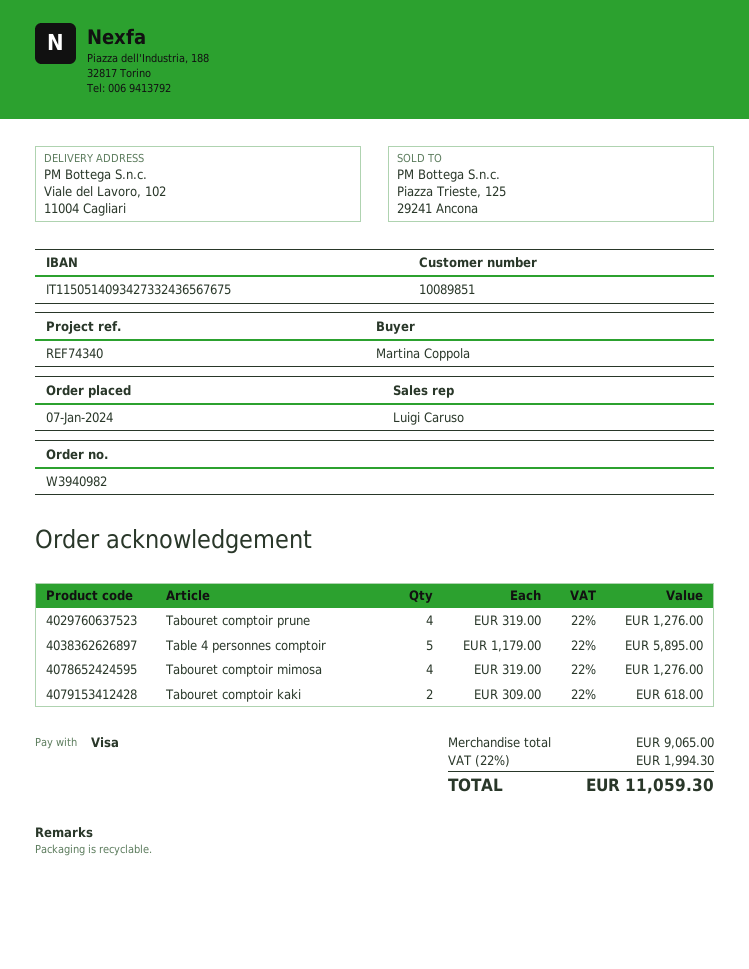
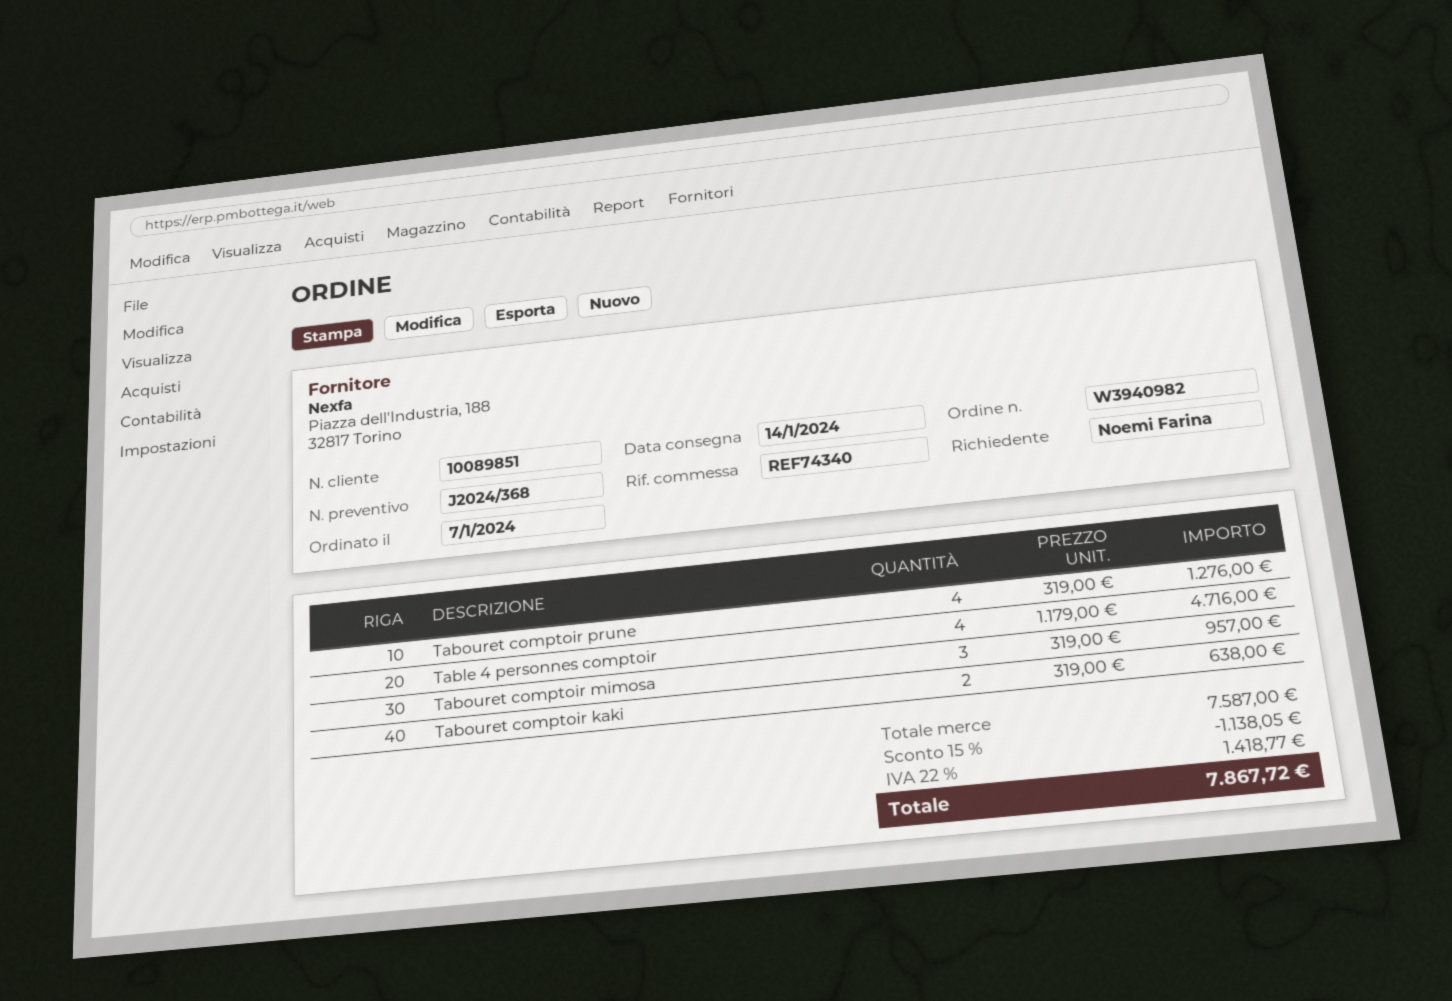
ordered by: Martina Coppola -> Noemi Farina
Table 4 personnes comptoir: 5 x 1179.00 = 5895.00 -> 4 x 1179.00 = 4716.00
Tabouret comptoir mimosa: 4 x 319.00 = 1276.00 -> 3 x 319.00 = 957.00
Tabouret comptoir kaki: 2 x 309.00 = 618.00 -> 2 x 319.00 = 638.00
subtotal: 9065.00 -> 7587.00
discount: none -> 15% = 1138.05
tax: 22% = 1994.30 -> 22% = 1418.77
total: 11059.30 -> 7867.72

